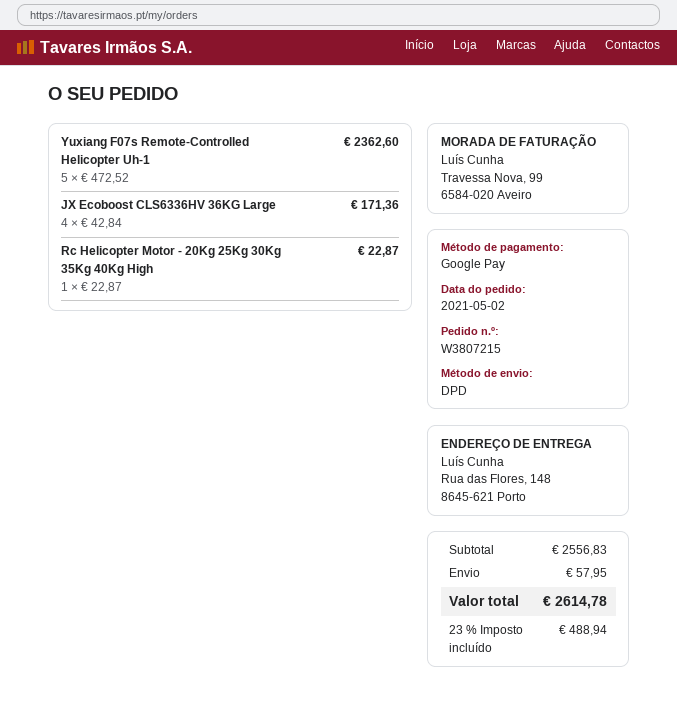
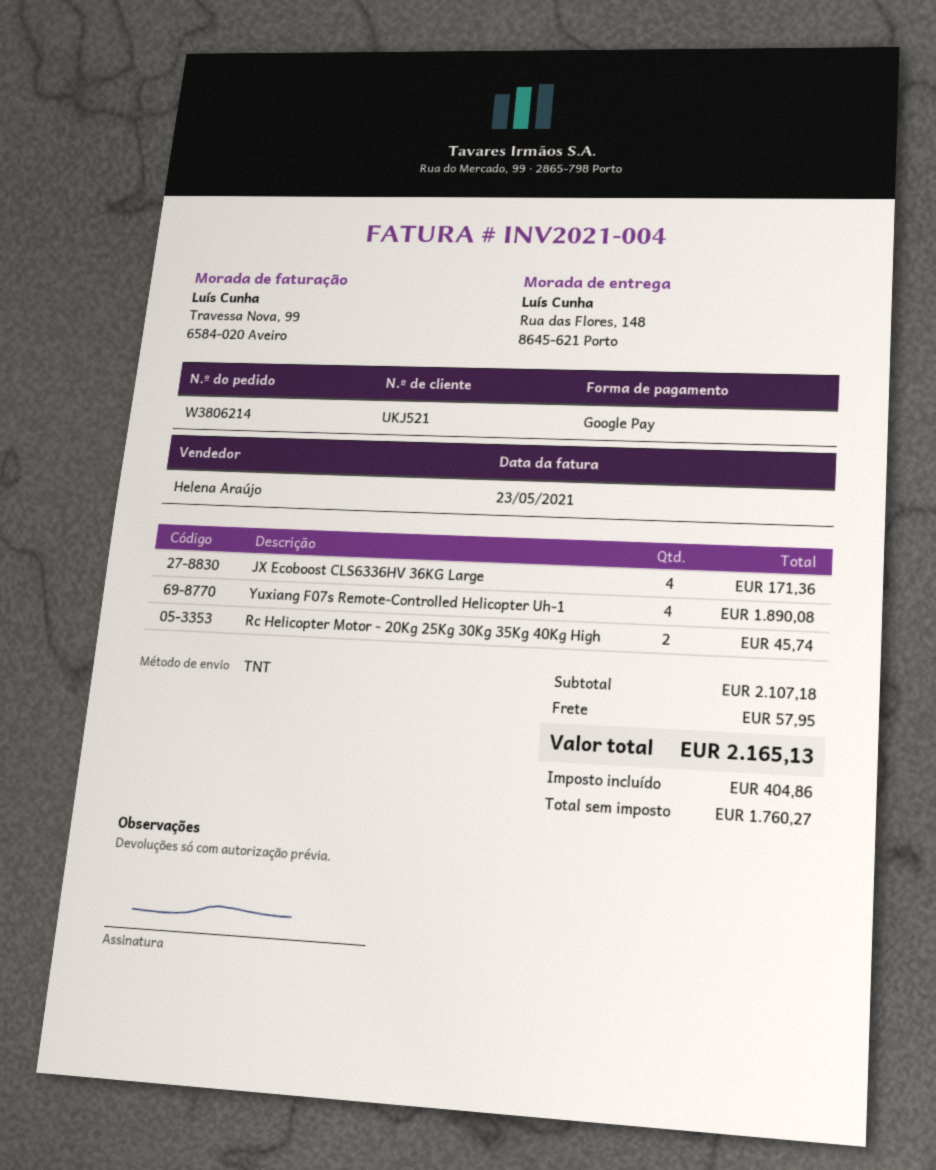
order number: W3807215 -> W3806214
shipping method: DPD -> TNT
Yuxiang F07s Remote-Controlled Helicopter Uh-1: 5 for 2362.60 -> 4 for 1890.08
Rc Helicopter Motor - 20Kg 25Kg 30Kg 35Kg 40Kg High: 1 for 22.87 -> 2 for 45.74
subtotal: 2556.83 -> 2107.18
tax: 488.94 -> 404.86
total: 2614.78 -> 2165.13

